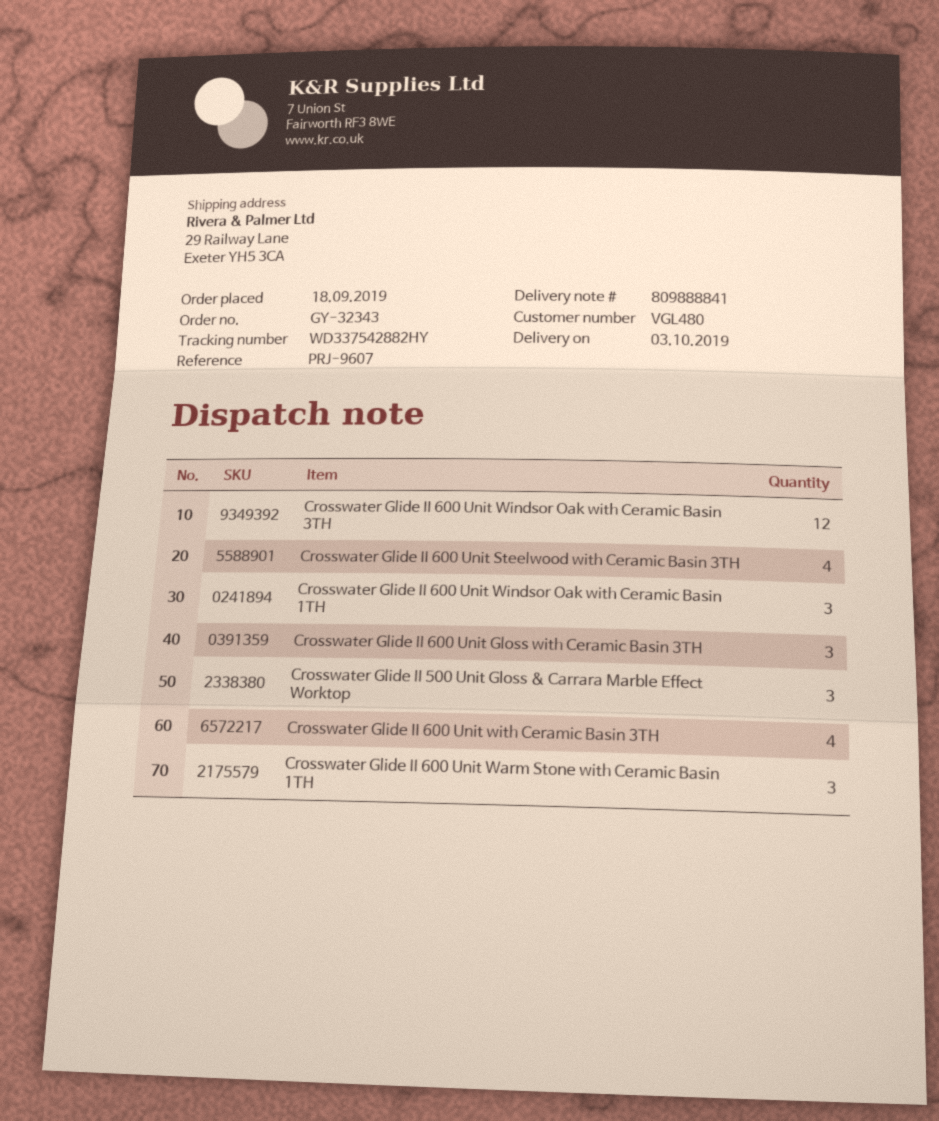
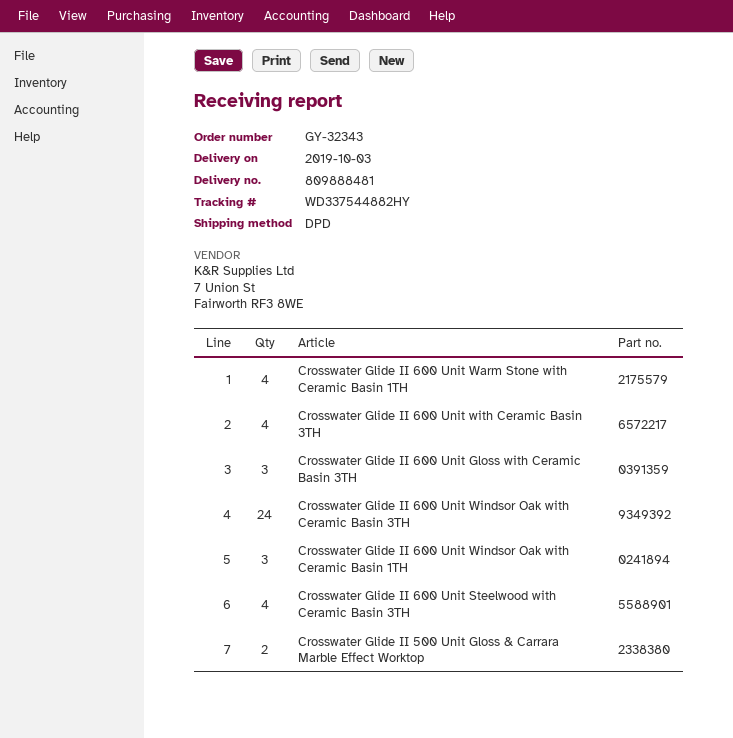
delivery note number: 809888841 -> 809888481
tracking number: WD337542882HY -> WD337544882HY
Crosswater Glide II 600 Unit Windsor Oak with Ceramic Basin 3TH: 12 -> 24
Crosswater Glide II 500 Unit Gloss & Carrara Marble Effect Worktop: 3 -> 2
Crosswater Glide II 600 Unit Warm Stone with Ceramic Basin 1TH: 3 -> 4

